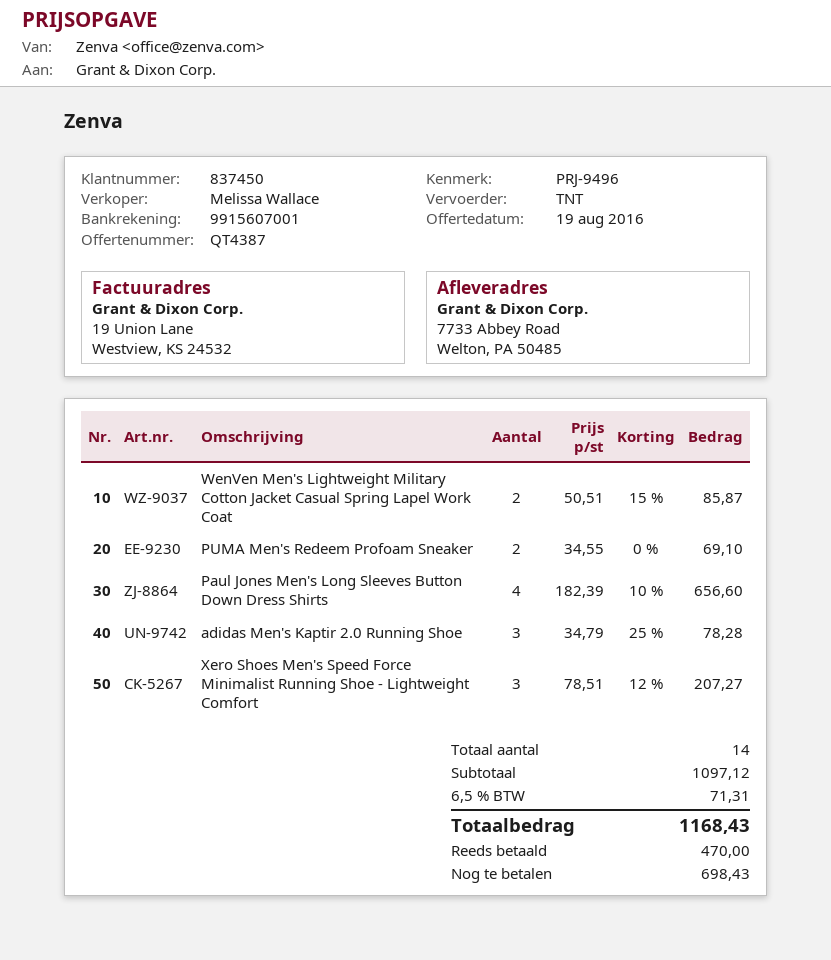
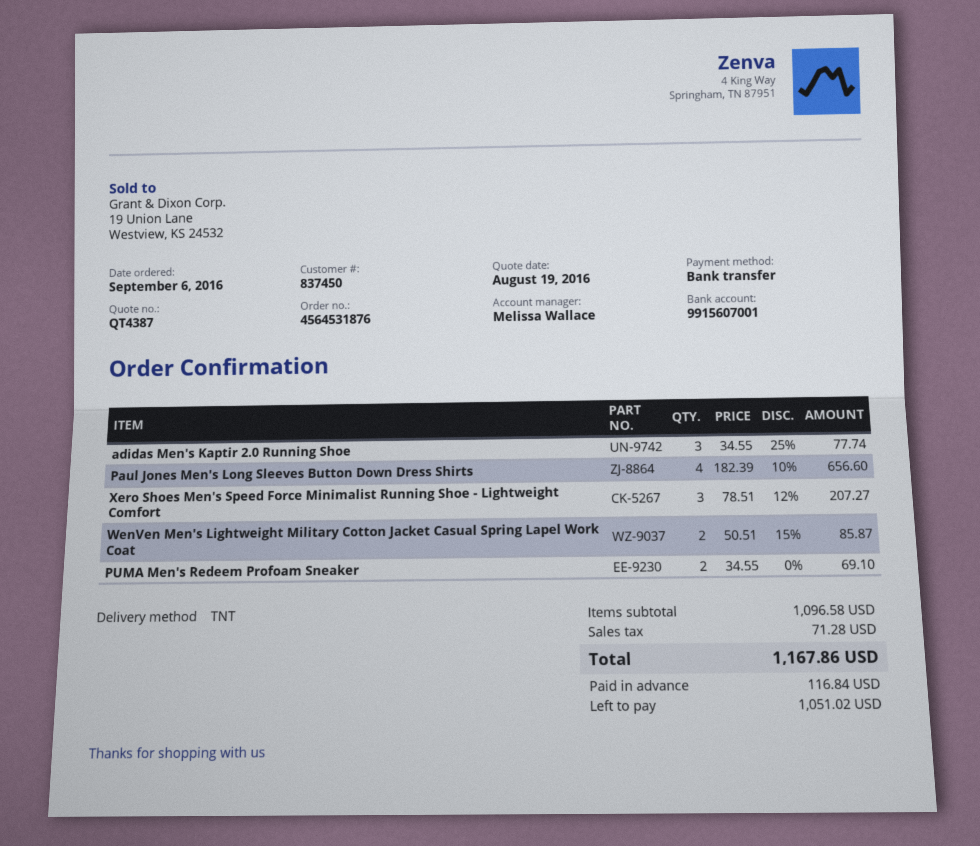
adidas Men's Kaptir 2.0 Running Shoe: 3 x 34.79 - 25% = 78.28 -> 3 x 34.55 - 25% = 77.74
subtotal: 1097.12 -> 1096.58
tax: 71.31 -> 71.28
total: 1168.43 -> 1167.86
deposit: 470.00 -> 116.84
balance: 698.43 -> 1051.02

